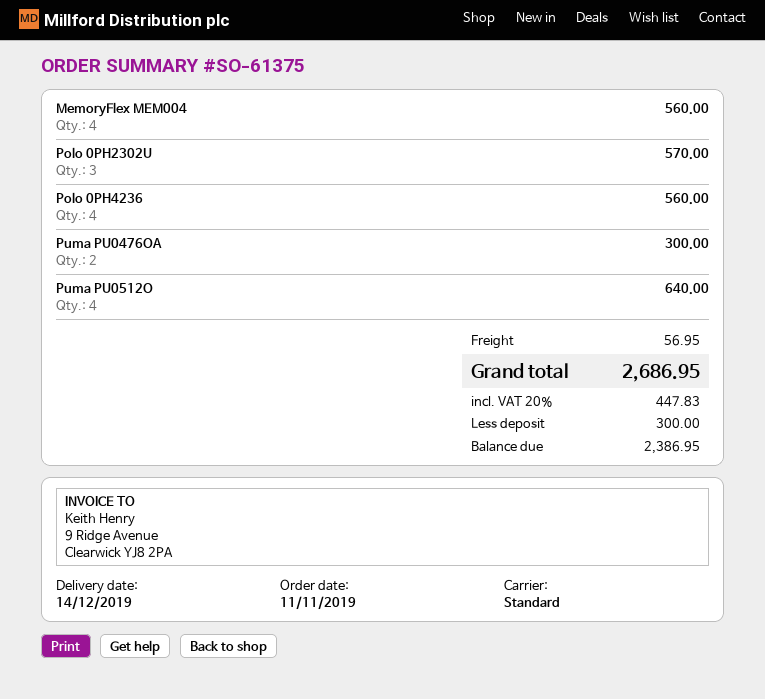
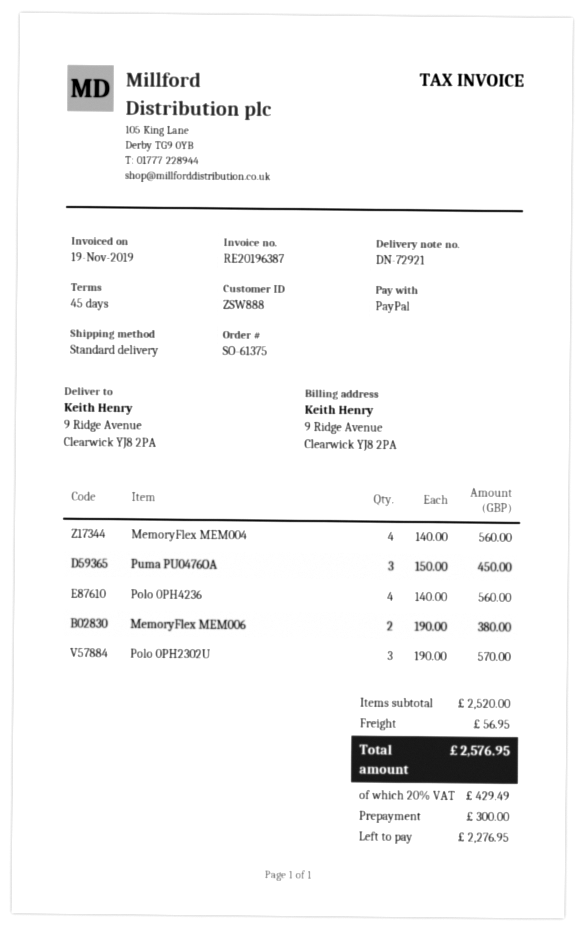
Puma PU0476OA: 2 for 300.00 -> 3 for 450.00
Puma PU0512O: 4 for 640.00 -> none
MemoryFlex MEM006: none -> 2 for 380.00
tax: 20% = 447.83 -> 20% = 429.49
total: 2686.95 -> 2576.95
balance: 2386.95 -> 2276.95

